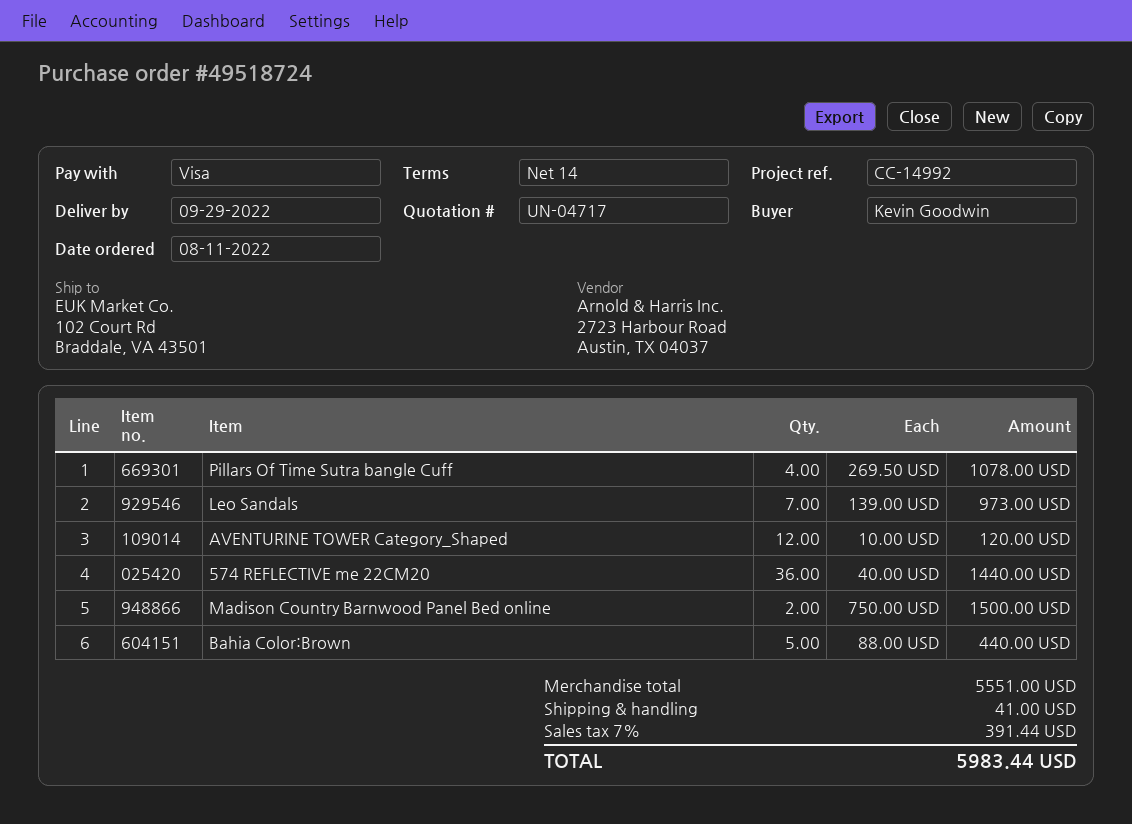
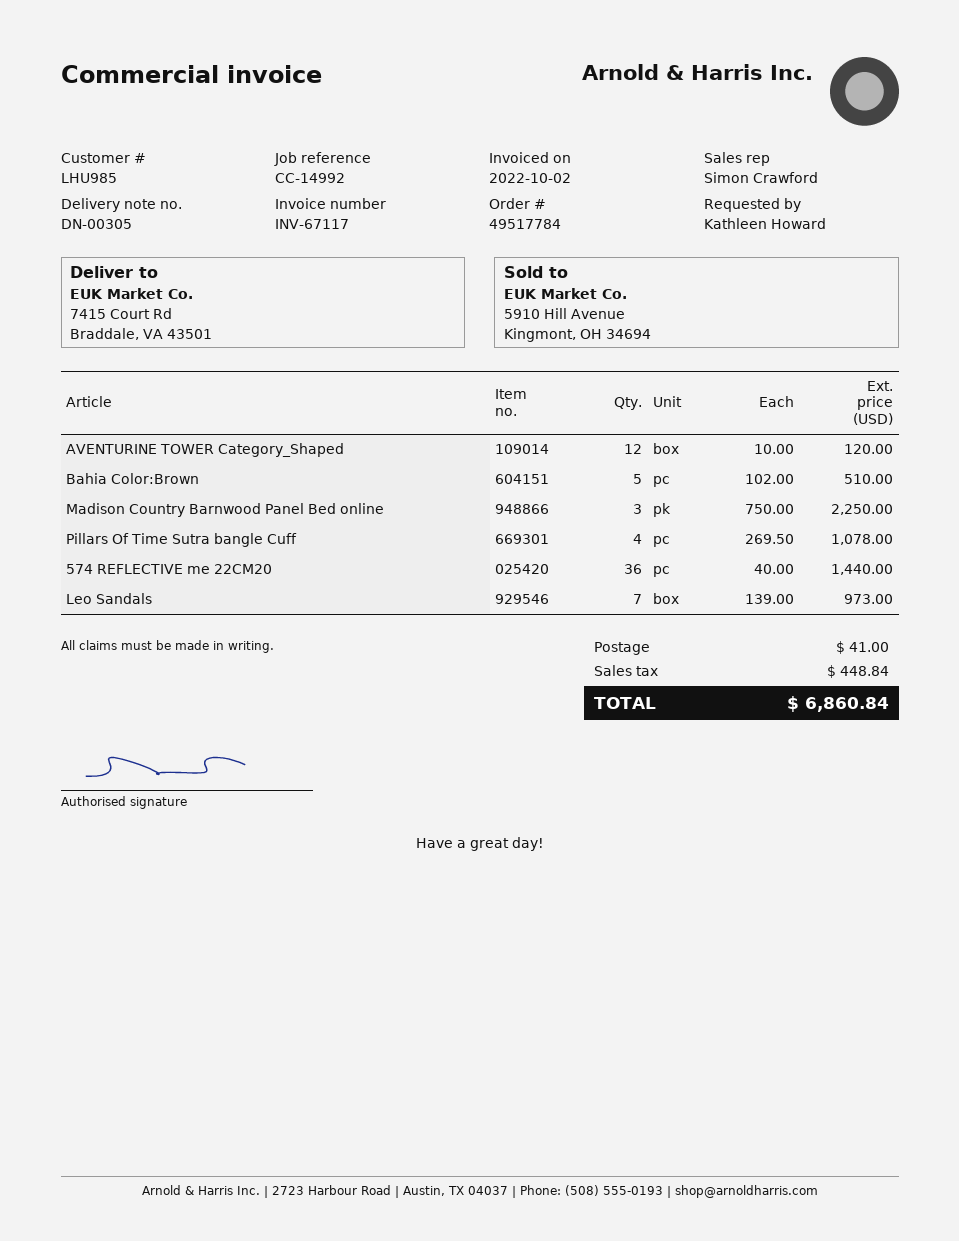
order number: 49518724 -> 49517784
ordered by: Kevin Goodwin -> Kathleen Howard
ship to: 102 Court Rd, Braddale, VA 43501 -> 7415 Court Rd, Braddale, VA 43501
Madison Country Barnwood Panel Bed online: 2 x 750.00 = 1500.00 -> 3 x 750.00 = 2250.00
Bahia Color:Brown: 5 x 88.00 = 440.00 -> 5 x 102.00 = 510.00
tax: 391.44 -> 448.84
total: 5983.44 -> 6860.84

